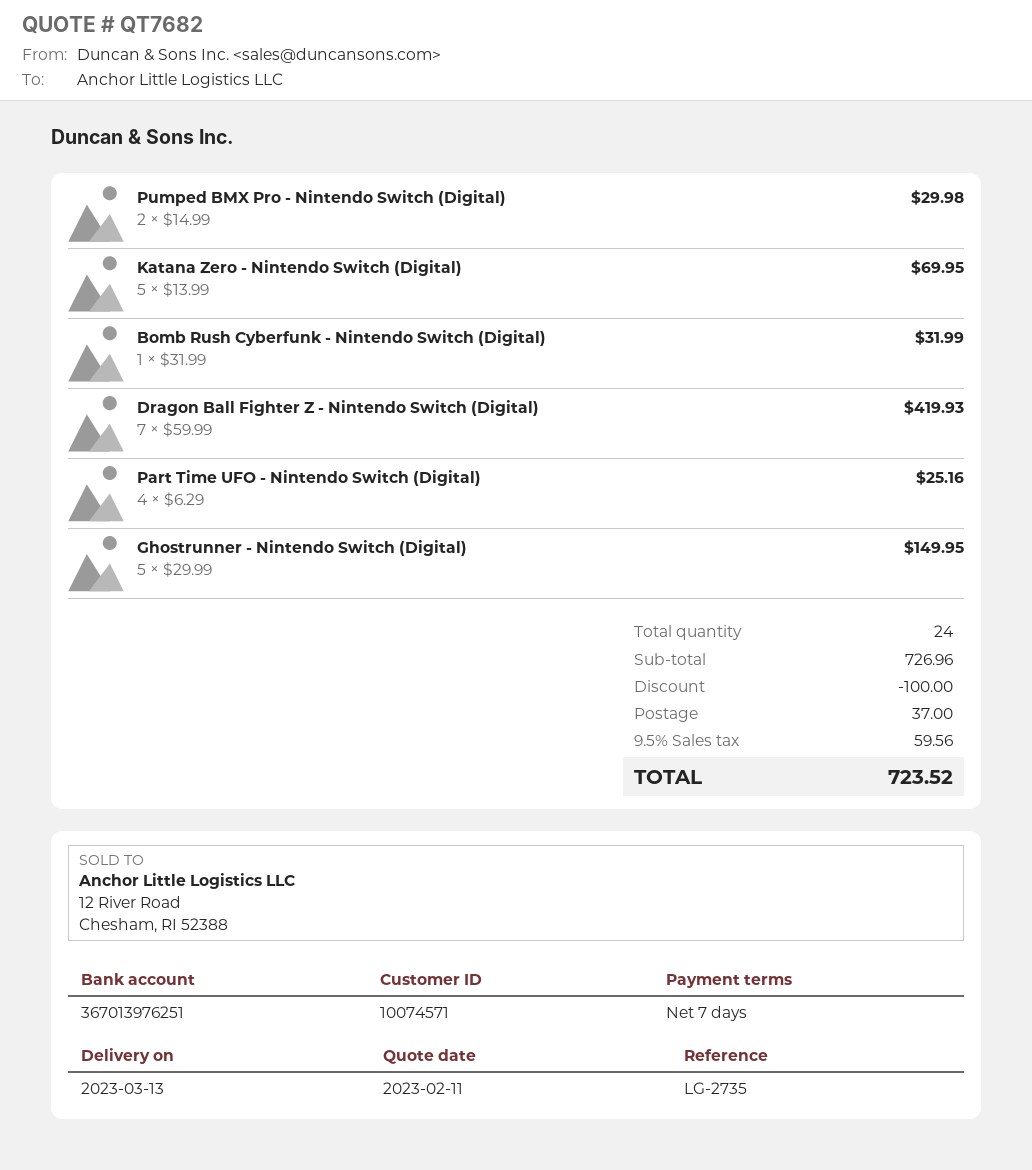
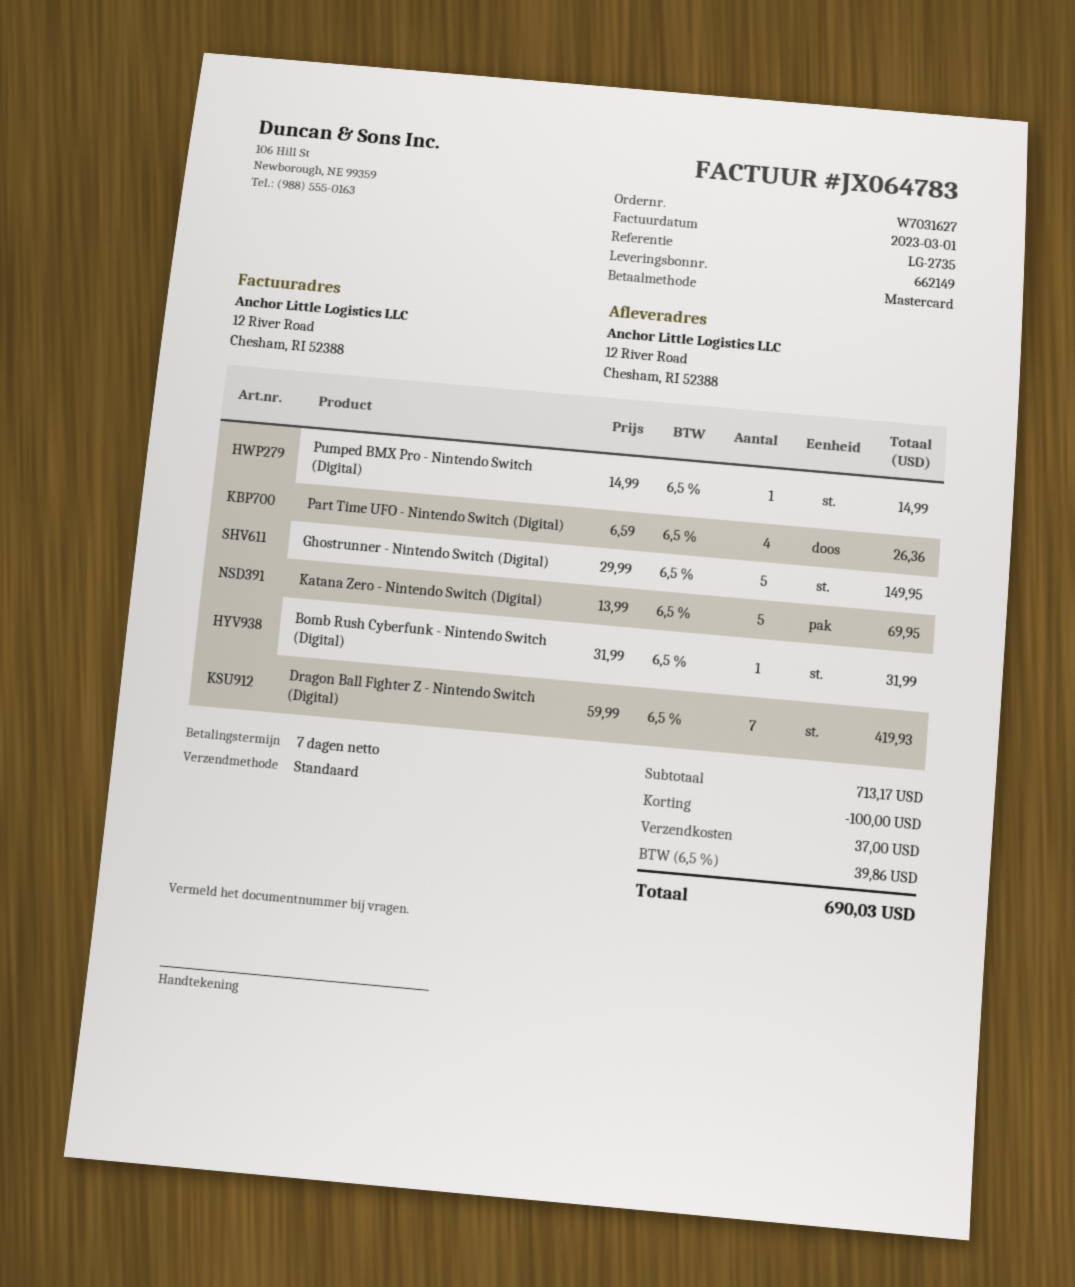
Pumped BMX Pro - Nintendo Switch (Digital): 2 x 14.99 = 29.98 -> 1 x 14.99 = 14.99
Part Time UFO - Nintendo Switch (Digital): 4 x 6.29 = 25.16 -> 4 x 6.59 = 26.36
subtotal: 726.96 -> 713.17
tax: 9.5% = 59.56 -> 6.5% = 39.86
total: 723.52 -> 690.03

